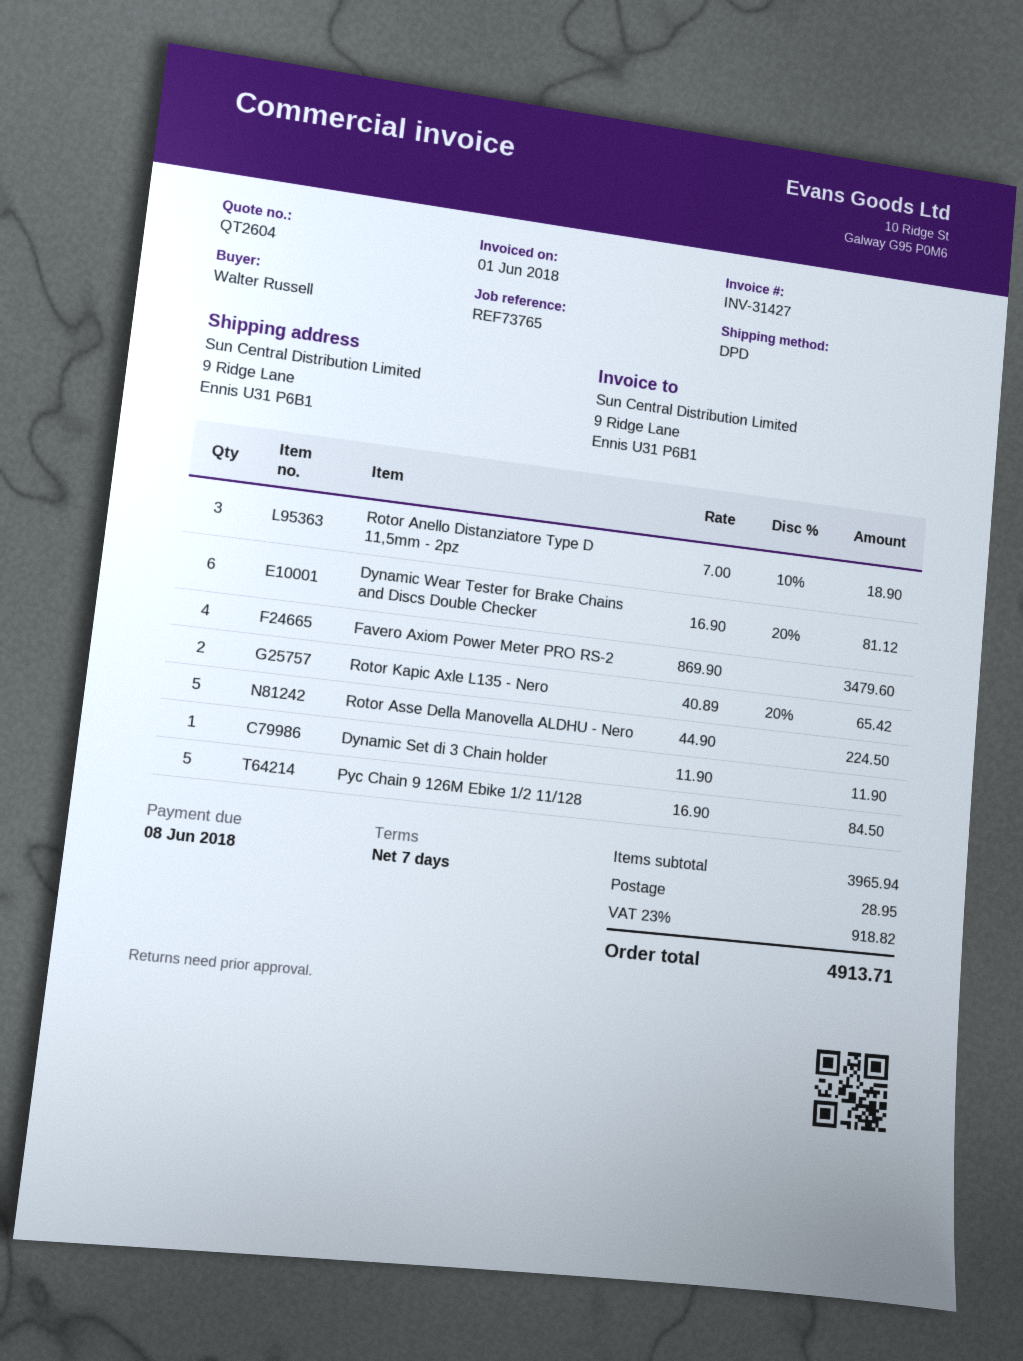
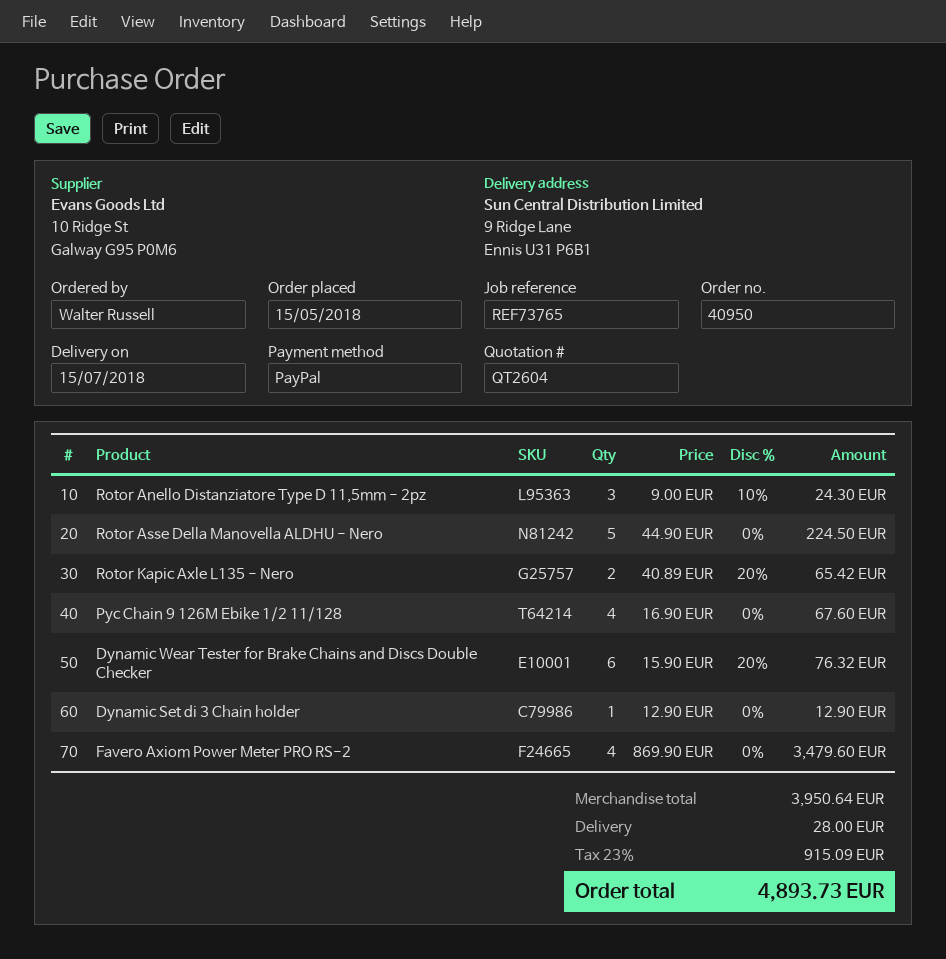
Rotor Anello Distanziatore Type D 11,5mm - 2pz: 3 x 7.00 - 10% = 18.90 -> 3 x 9.00 - 10% = 24.30
Dynamic Wear Tester for Brake Chains and Discs Double Checker: 6 x 16.90 - 20% = 81.12 -> 6 x 15.90 - 20% = 76.32
Dynamic Set di 3 Chain holder: 1 x 11.90 = 11.90 -> 1 x 12.90 = 12.90
Pyc Chain 9 126M Ebike 1/2 11/128: 5 x 16.90 = 84.50 -> 4 x 16.90 = 67.60
subtotal: 3965.94 -> 3950.64
shipping: 28.95 -> 28.00
tax: 23% = 918.82 -> 23% = 915.09
total: 4913.71 -> 4893.73

